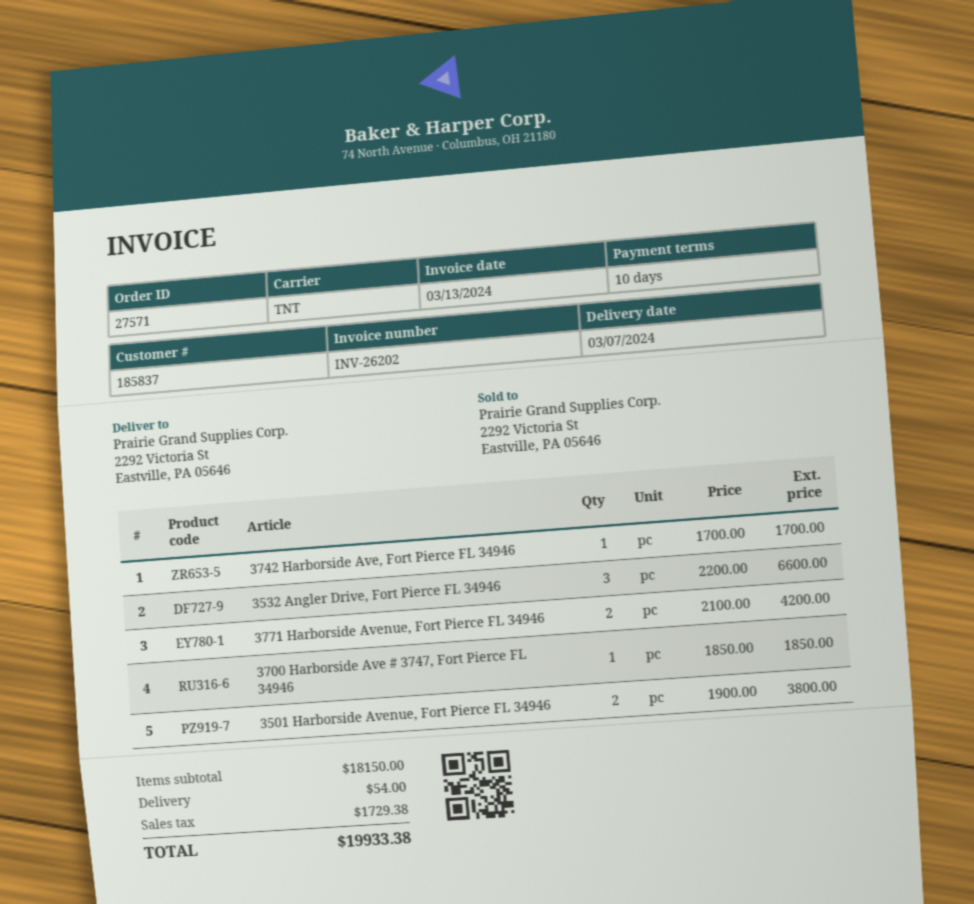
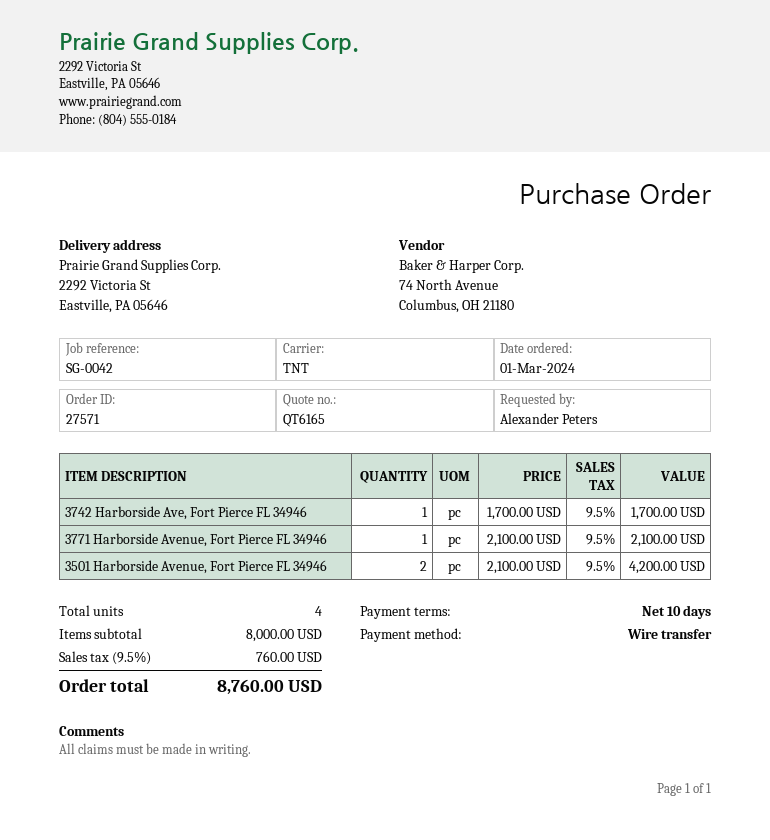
3532 Angler Drive, Fort Pierce FL 34946: 3 x 2200.00 = 6600.00 -> none
3771 Harborside Avenue, Fort Pierce FL 34946: 2 x 2100.00 = 4200.00 -> 1 x 2100.00 = 2100.00
3700 Harborside Ave # 3747, Fort Pierce FL 34946: 1 x 1850.00 = 1850.00 -> none
3501 Harborside Avenue, Fort Pierce FL 34946: 2 x 1900.00 = 3800.00 -> 2 x 2100.00 = 4200.00
subtotal: 18150.00 -> 8000.00
shipping: 54.00 -> none
tax: 1729.38 -> 760.00
total: 19933.38 -> 8760.00

